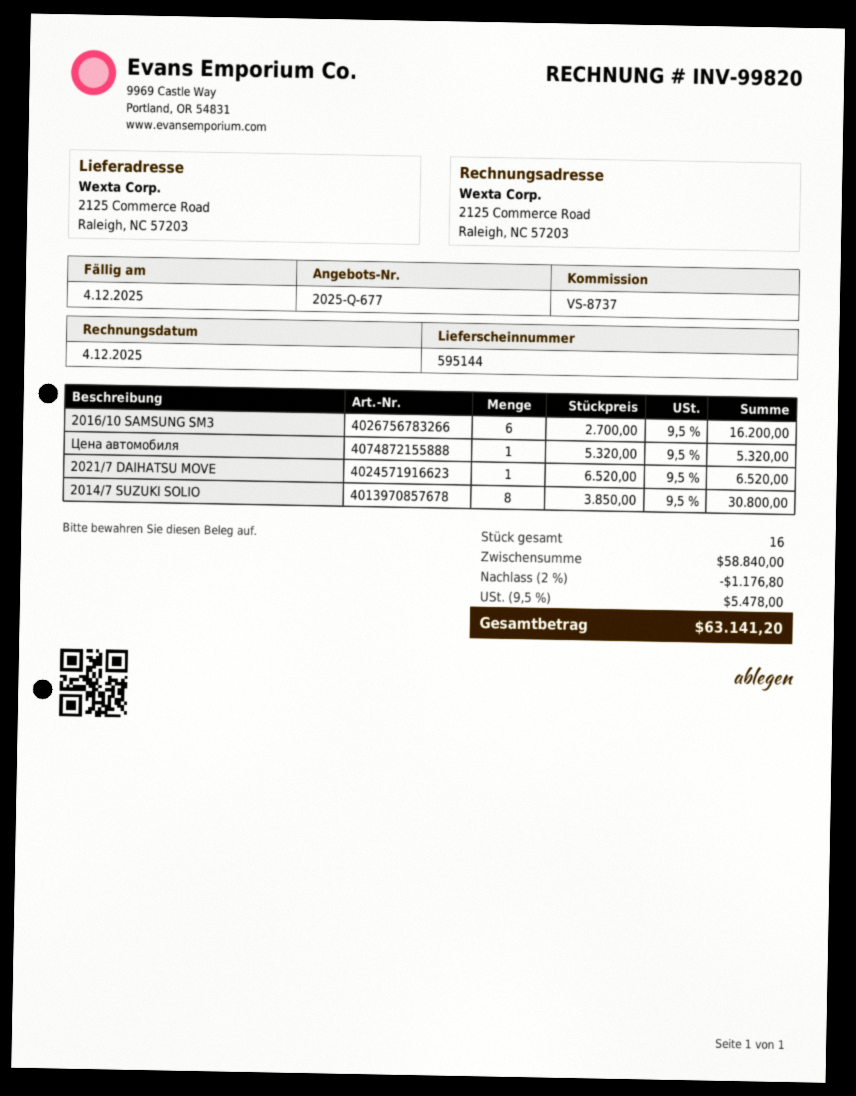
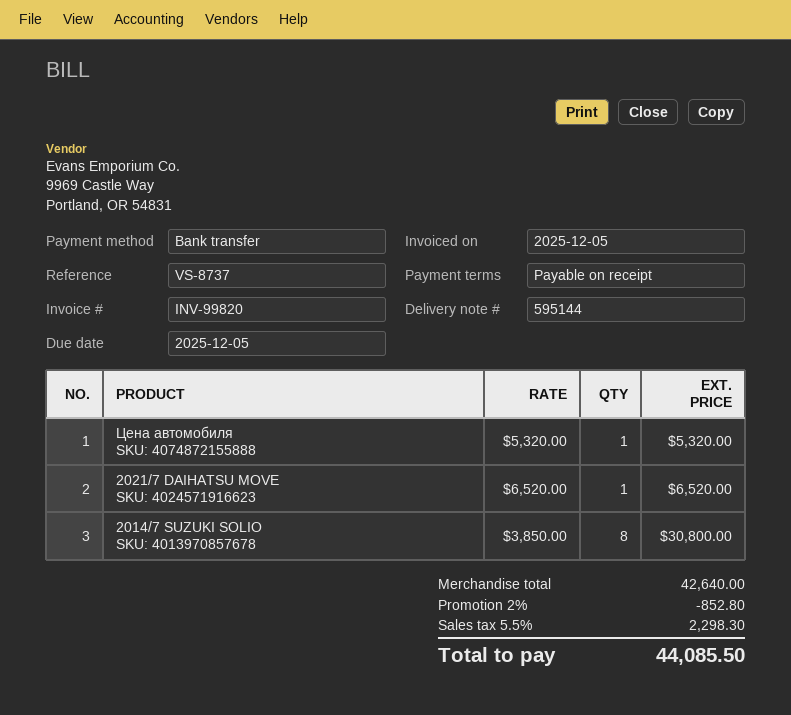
invoice date: 2025-12-04 -> 2025-12-05
due date: 2025-12-04 -> 2025-12-05
2016/10 SAMSUNG SM3: 6 x 2700.00 = 16200.00 -> none
subtotal: 58840.00 -> 42640.00
discount: 2% = 1176.80 -> 2% = 852.80
tax: 9.5% = 5478.00 -> 5.5% = 2298.30
total: 63141.20 -> 44085.50

